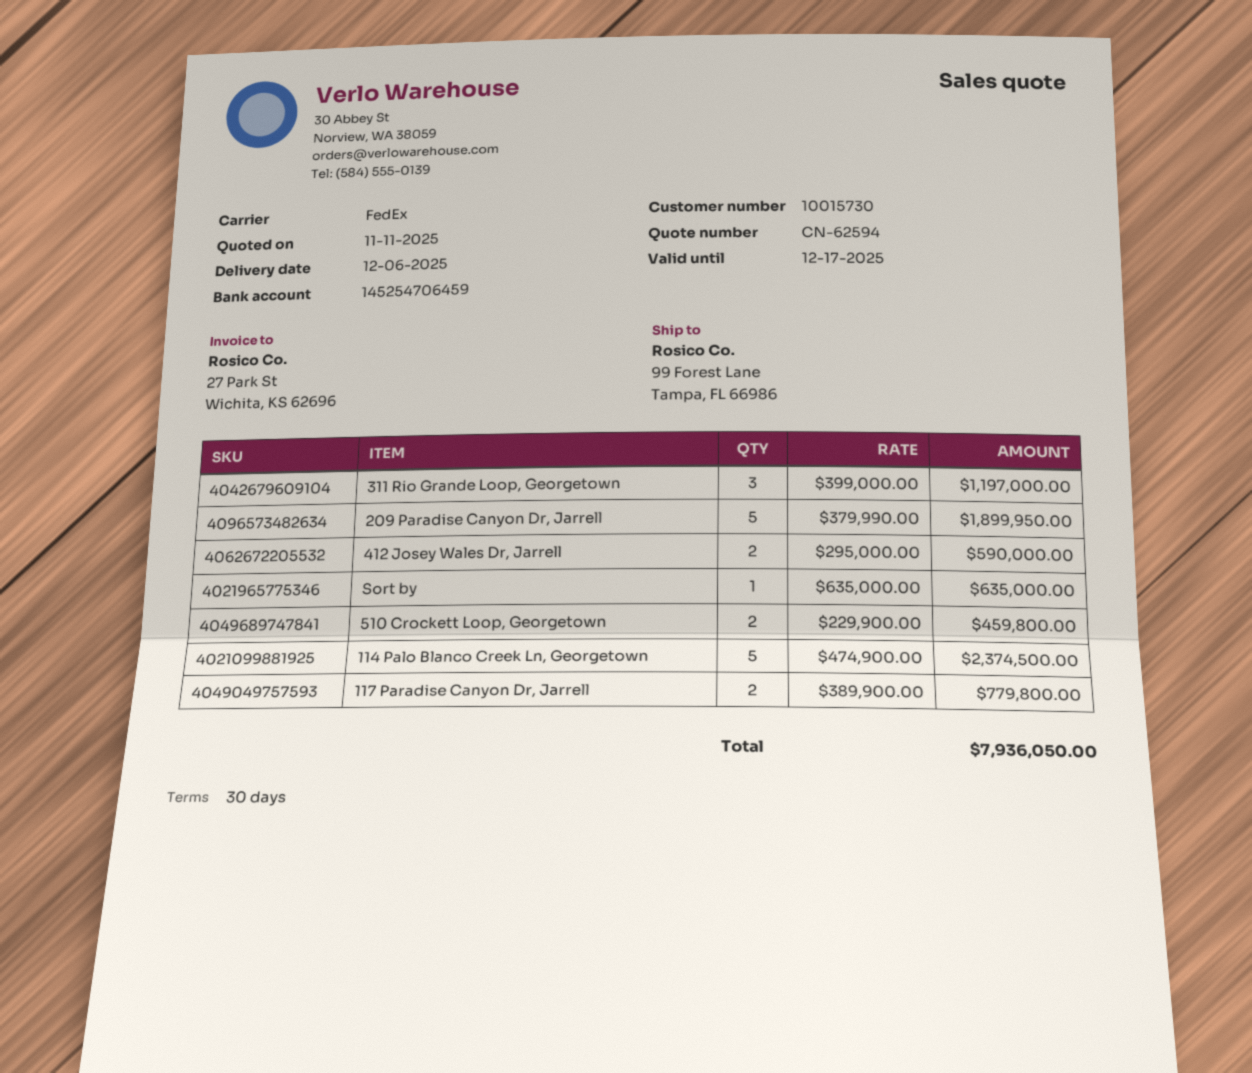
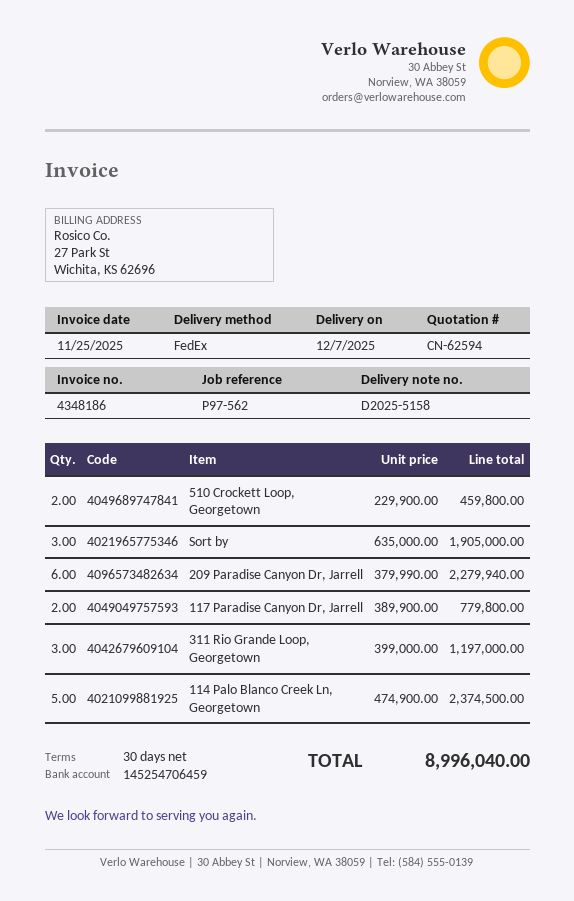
delivery date: 2025-12-06 -> 2025-12-07
209 Paradise Canyon Dr, Jarrell: 5 x 379990.00 = 1899950.00 -> 6 x 379990.00 = 2279940.00
412 Josey Wales Dr, Jarrell: 2 x 295000.00 = 590000.00 -> none
Sort by: 1 x 635000.00 = 635000.00 -> 3 x 635000.00 = 1905000.00
total: 7936050.00 -> 8996040.00

